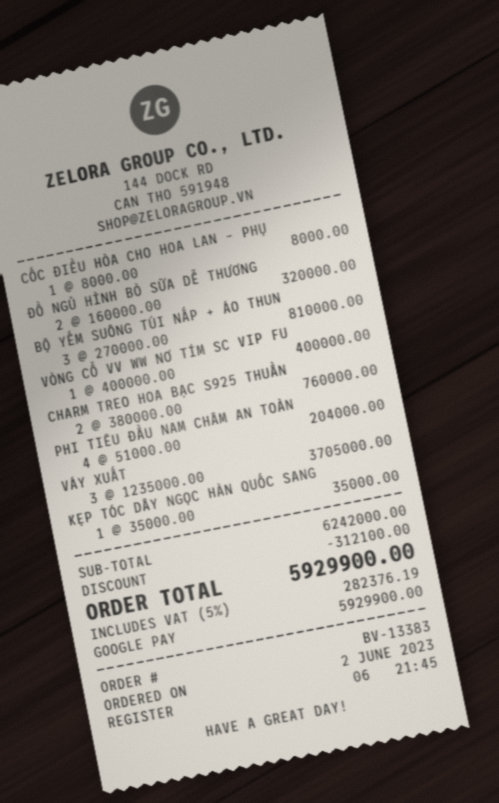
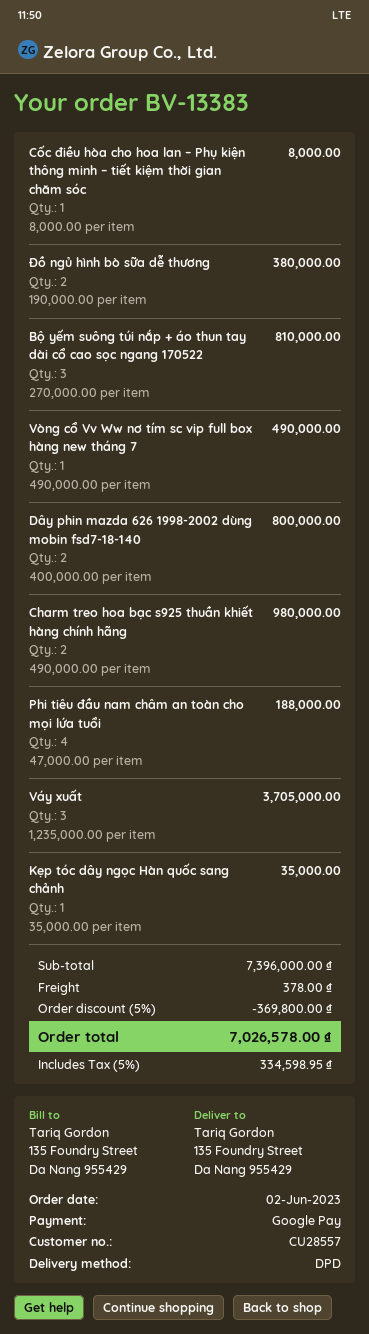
ĐỒ NGỦ HÌNH BÒ SỮA DỄ THƯƠNG: 2 x 160000.00 = 320000.00 -> 2 x 190000.00 = 380000.00
VÒNG CỔ VV WW NƠ TÍM SC VIP FU: 1 x 400000.00 = 400000.00 -> 1 x 490000.00 = 490000.00
CHARM TREO HOA BẠC S925 THUẦN: 2 x 380000.00 = 760000.00 -> 2 x 490000.00 = 980000.00
PHI TIÊU ĐẦU NAM CHÂM AN TOÀN: 4 x 51000.00 = 204000.00 -> 4 x 47000.00 = 188000.00
Dây phin mazda 626 1998-2002 dùng mobin fsd7-18-140: none -> 2 x 400000.00 = 800000.00
subtotal: 6242000.00 -> 7396000.00
discount: 312100.00 -> 369800.00
shipping: none -> 378.00
tax: 5% = 282376.19 -> 5% = 334598.95
total: 5929900.00 -> 7026578.00

